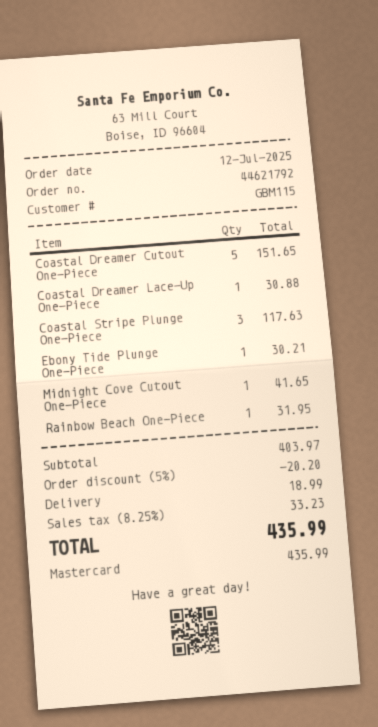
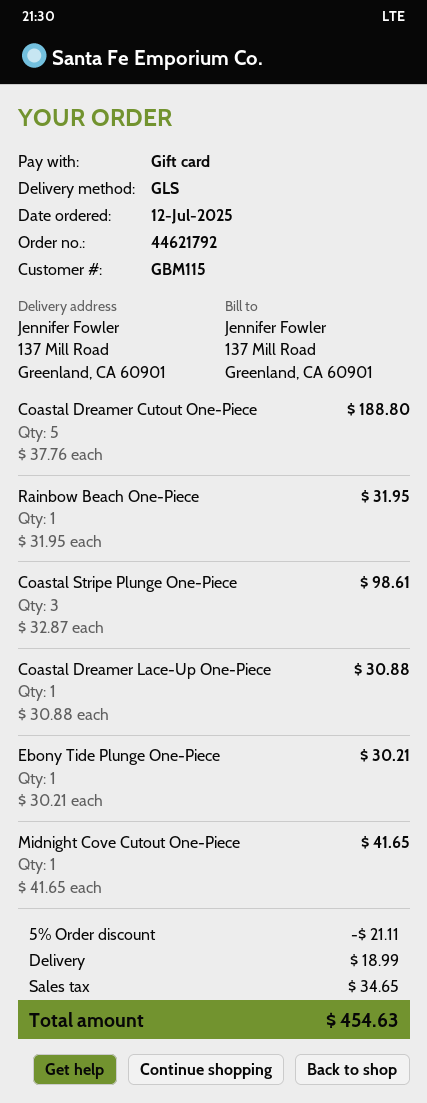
payment method: Mastercard -> gift card
Coastal Dreamer Cutout One-Piece: 5 for 151.65 -> 5 for 188.80
Coastal Stripe Plunge One-Piece: 3 for 117.63 -> 3 for 98.61
discount: 5% = 20.20 -> 5% = 21.11
tax: 33.23 -> 34.65
total: 435.99 -> 454.63

